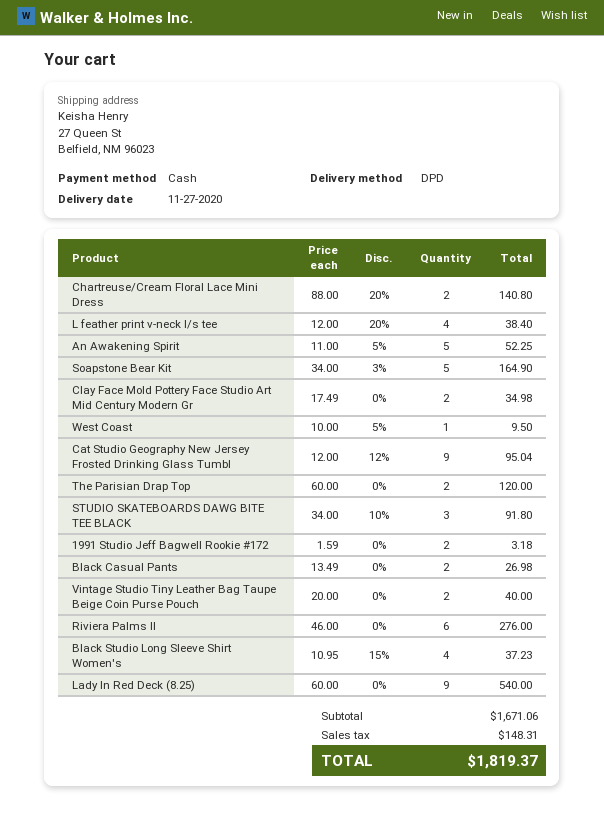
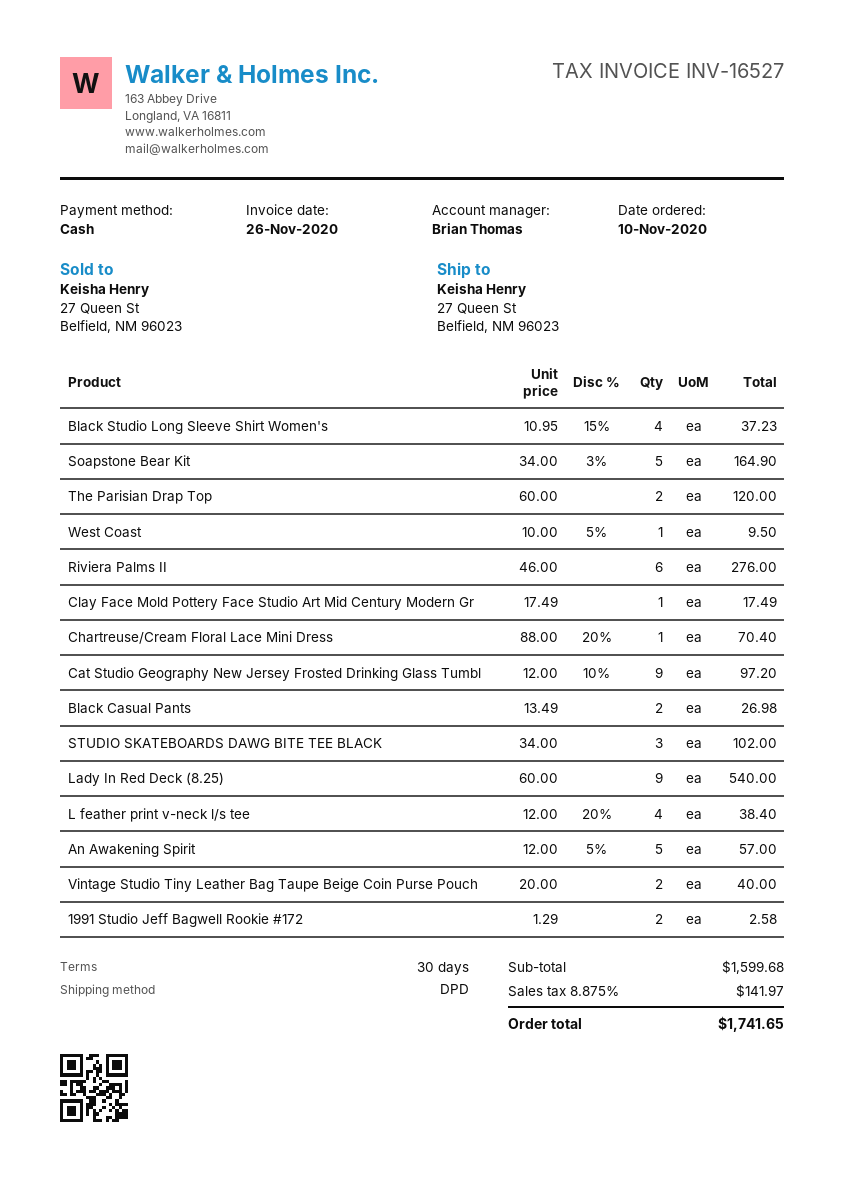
Chartreuse/Cream Floral Lace Mini Dress: 2 x 88.00 - 20% = 140.80 -> 1 x 88.00 - 20% = 70.40
An Awakening Spirit: 5 x 11.00 - 5% = 52.25 -> 5 x 12.00 - 5% = 57.00
Clay Face Mold Pottery Face Studio Art Mid Century Modern Gr: 2 x 17.49 = 34.98 -> 1 x 17.49 = 17.49
Cat Studio Geography New Jersey Frosted Drinking Glass Tumbl: 9 x 12.00 - 12% = 95.04 -> 9 x 12.00 - 10% = 97.20
STUDIO SKATEBOARDS DAWG BITE TEE BLACK: 3 x 34.00 - 10% = 91.80 -> 3 x 34.00 = 102.00
1991 Studio Jeff Bagwell Rookie #172: 2 x 1.59 = 3.18 -> 2 x 1.29 = 2.58
subtotal: 1671.06 -> 1599.68
tax: 148.31 -> 141.97
total: 1819.37 -> 1741.65

